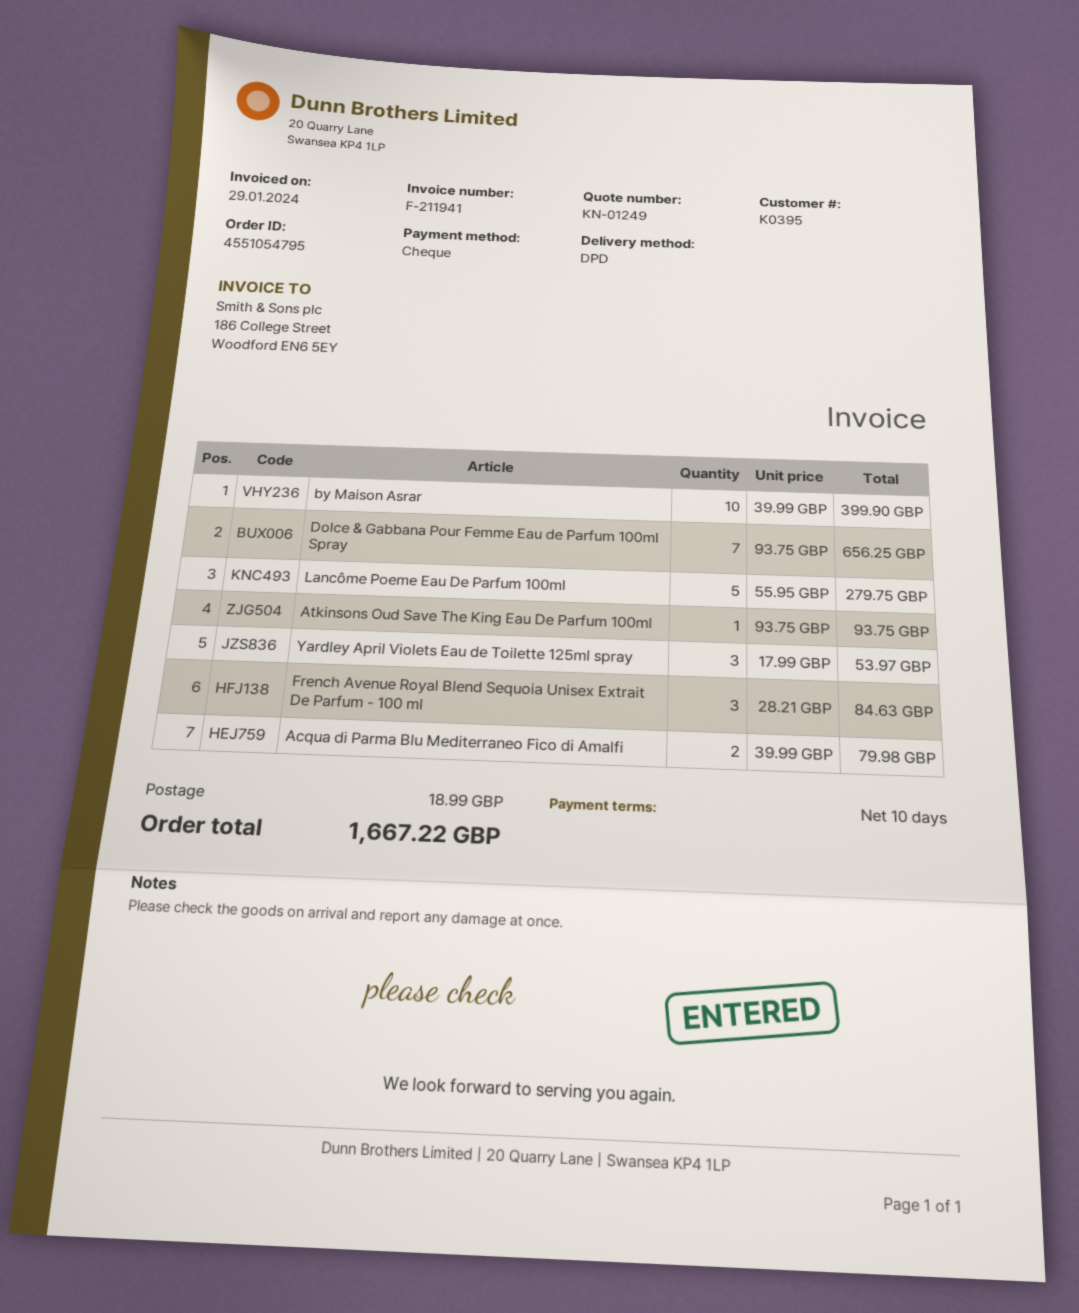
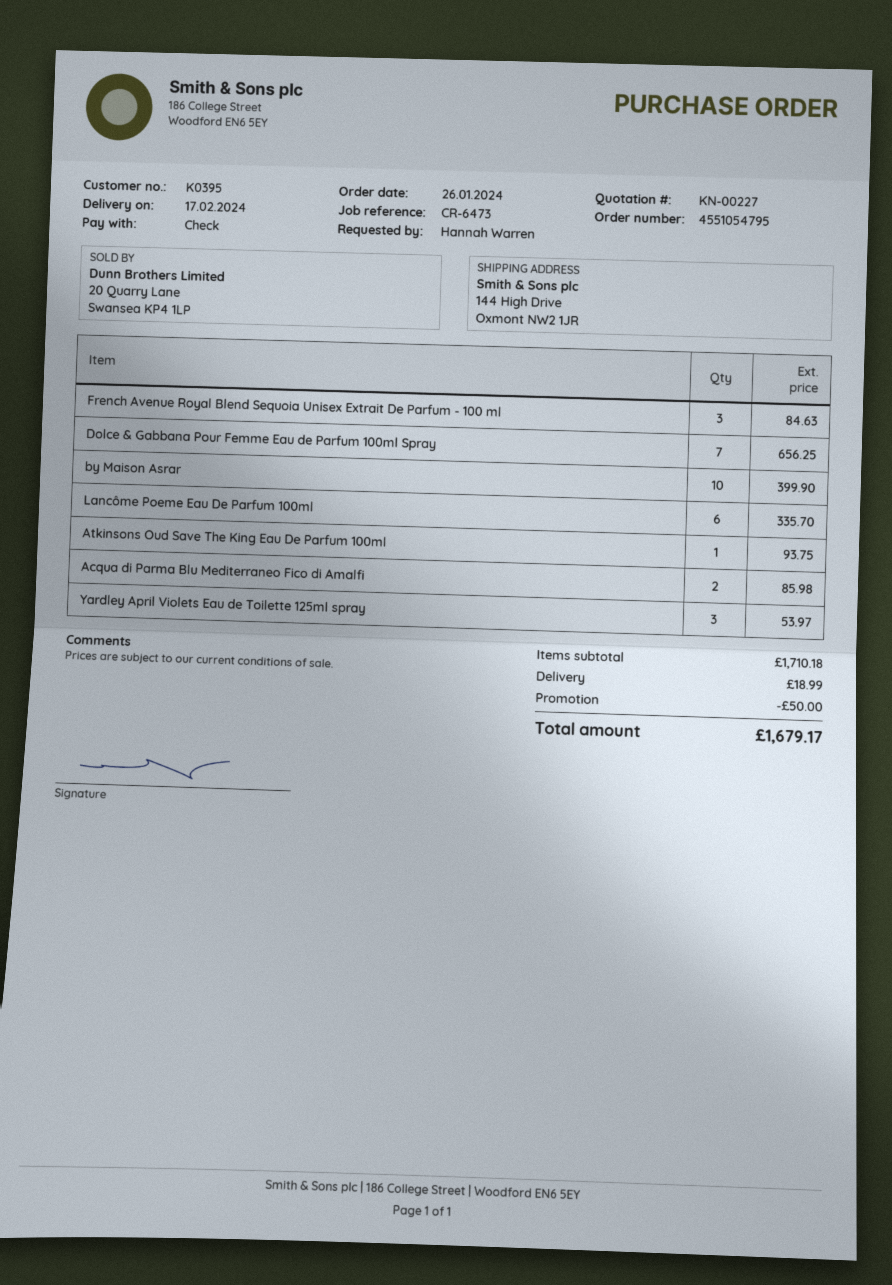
quote number: KN-01249 -> KN-00227
Lancôme Poeme Eau De Parfum 100ml: 5 for 279.75 -> 6 for 335.70
Acqua di Parma Blu Mediterraneo Fico di Amalfi: 2 for 79.98 -> 2 for 85.98
discount: none -> 50.00
total: 1667.22 -> 1679.17

